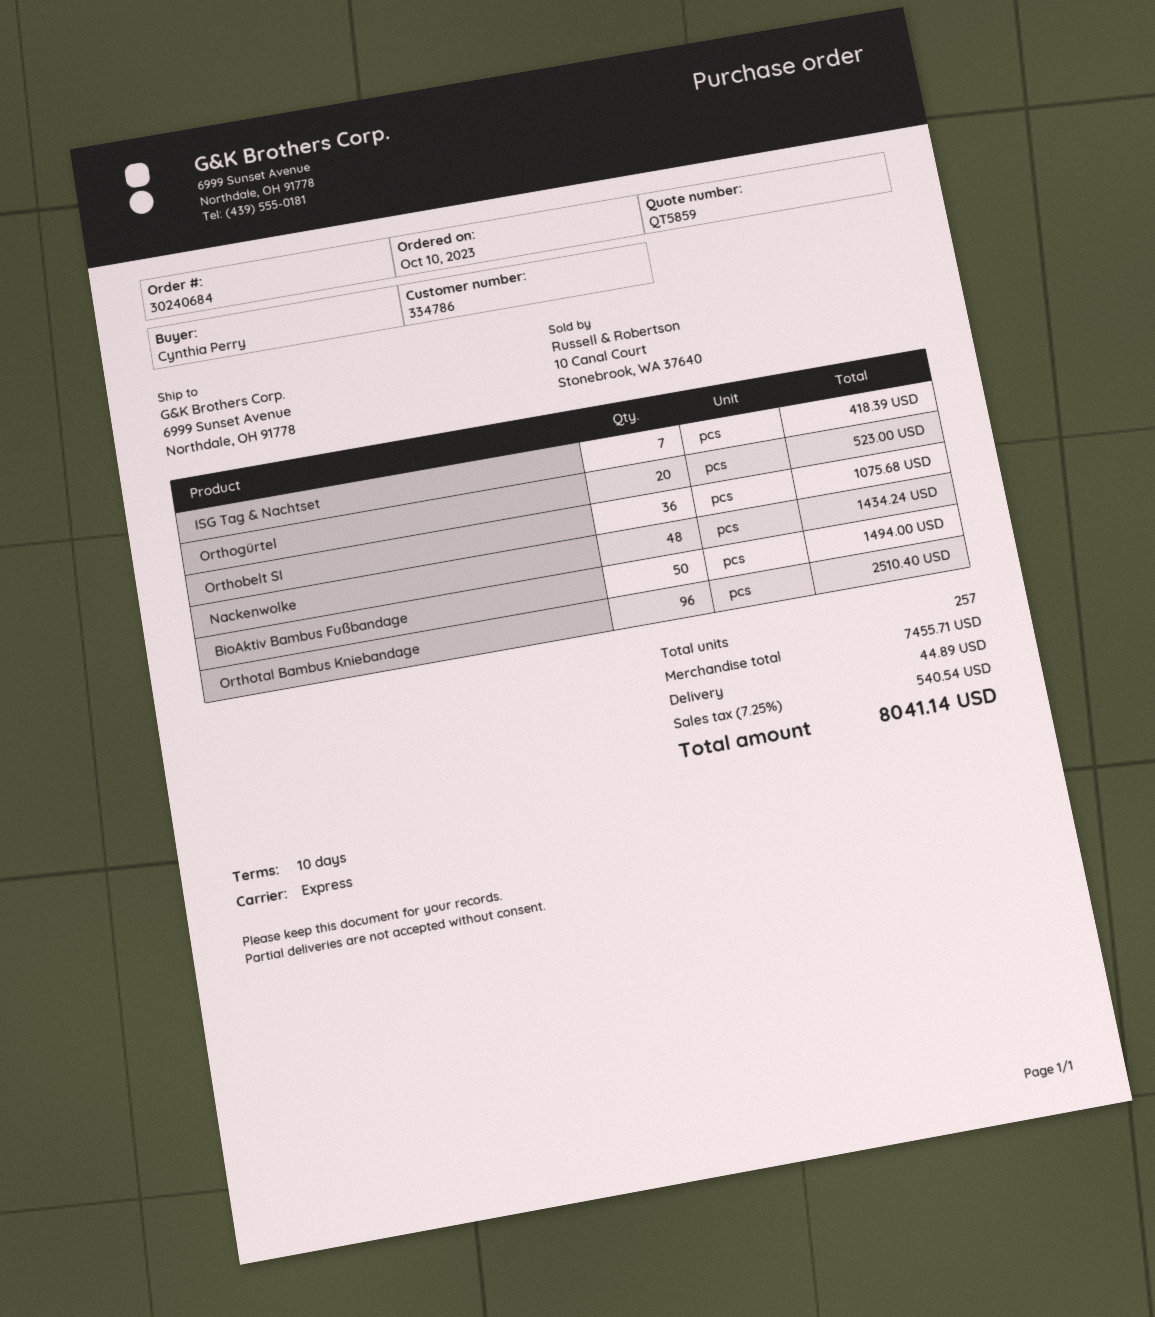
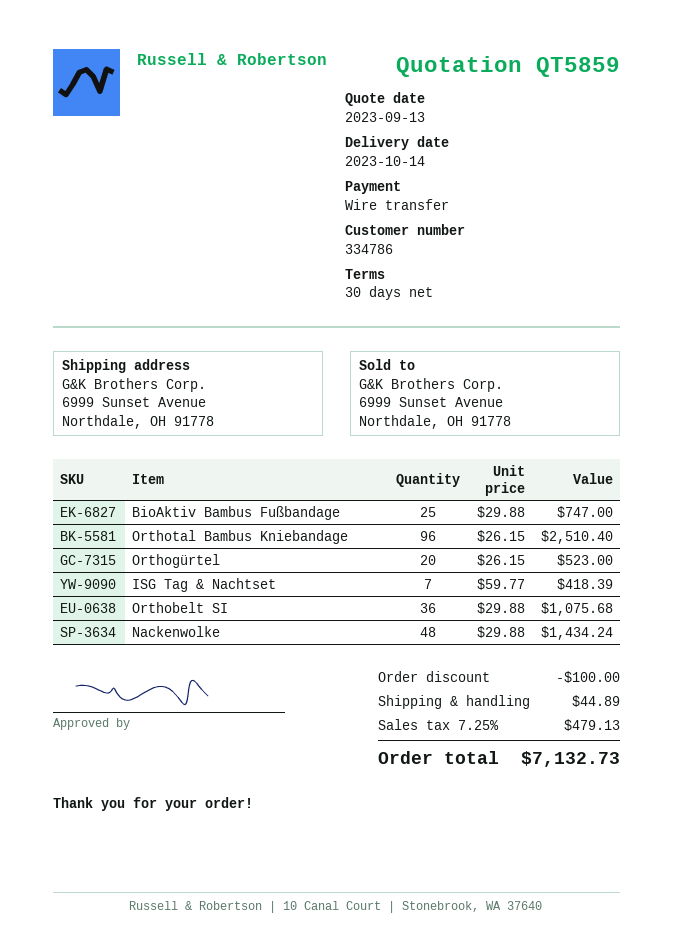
payment terms: 10 days -> 30 days
BioAktiv Bambus Fußbandage: 50 for 1494.00 -> 25 for 747.00
discount: none -> 100.00
tax: 7.25% = 540.54 -> 7.25% = 479.13
total: 8041.14 -> 7132.73

